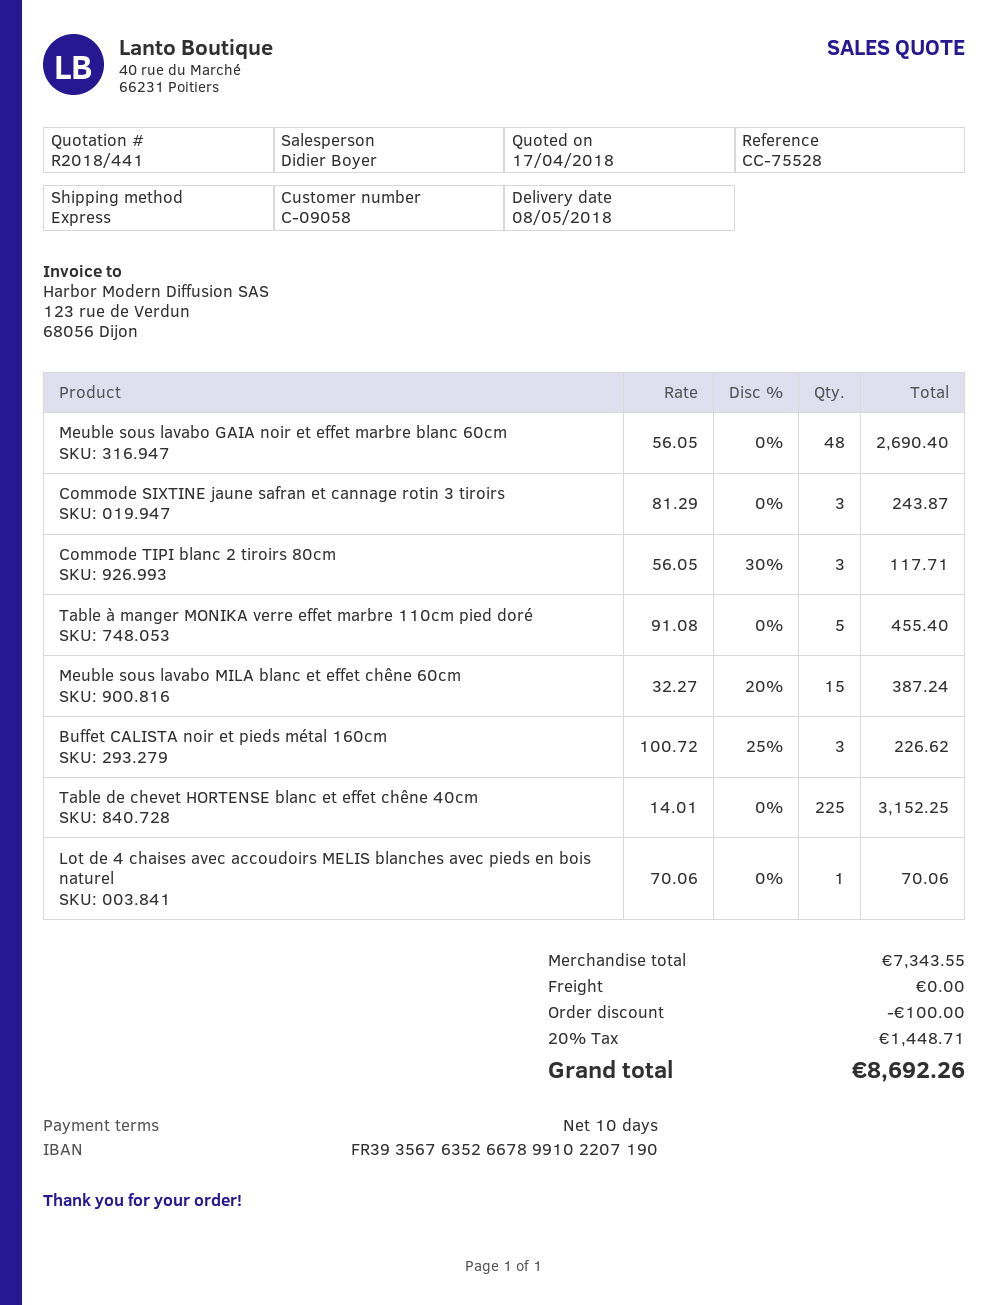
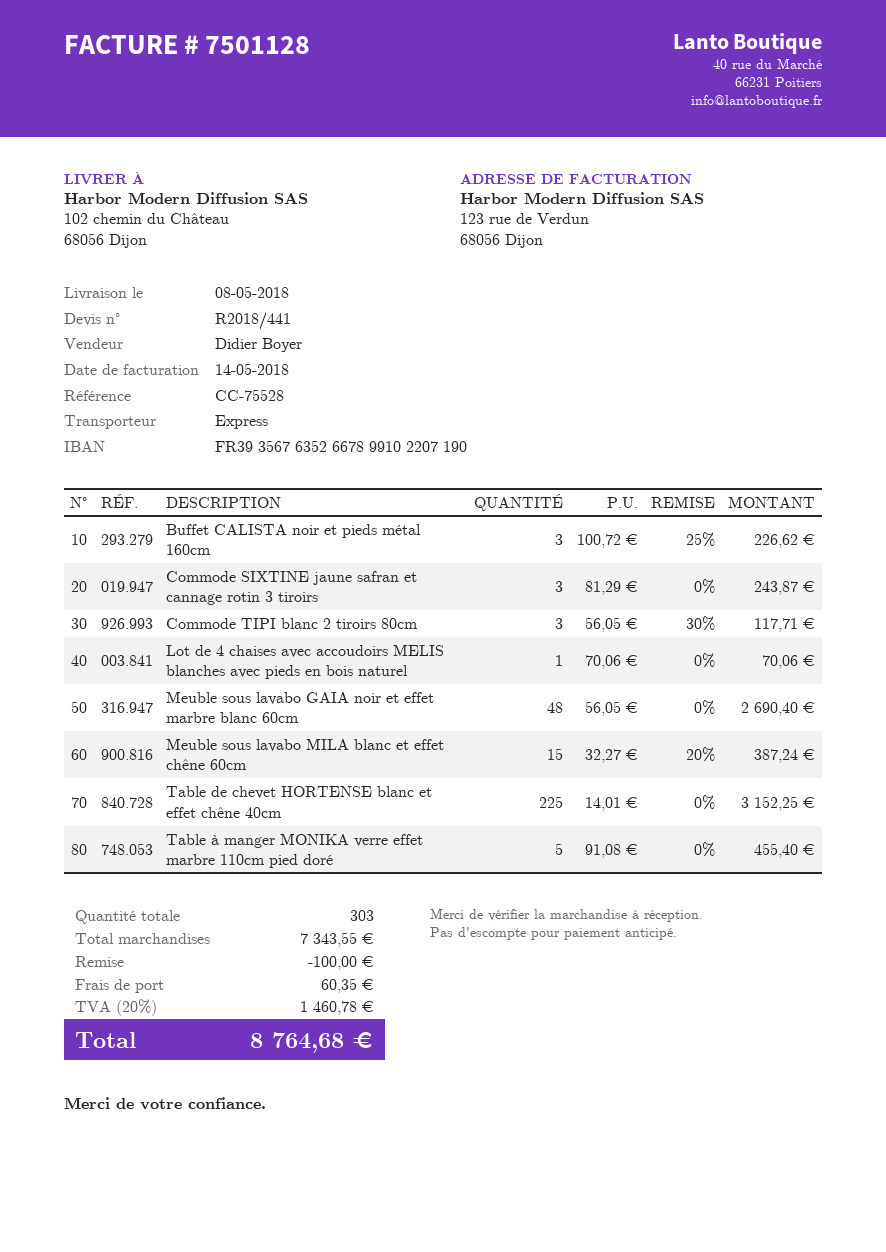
shipping: 0.00 -> 60.35
tax: 20% = 1448.71 -> 20% = 1460.78
total: 8692.26 -> 8764.68

